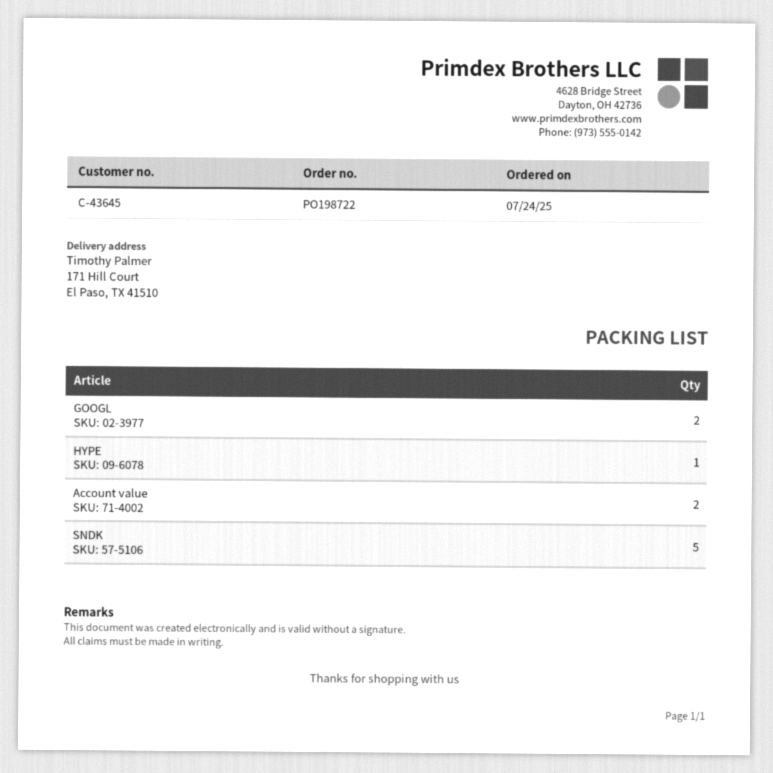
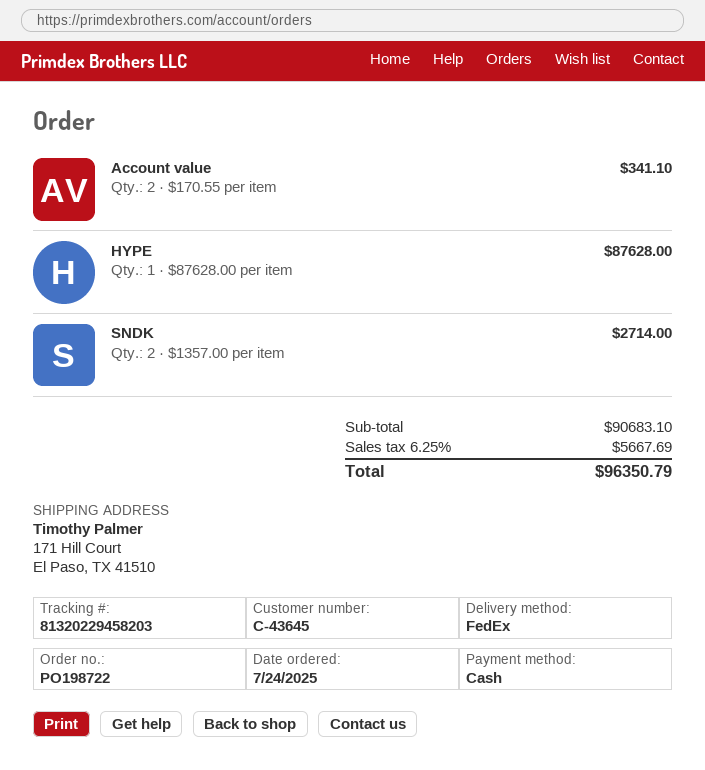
GOOGL: 2 -> none
SNDK: 5 -> 2

